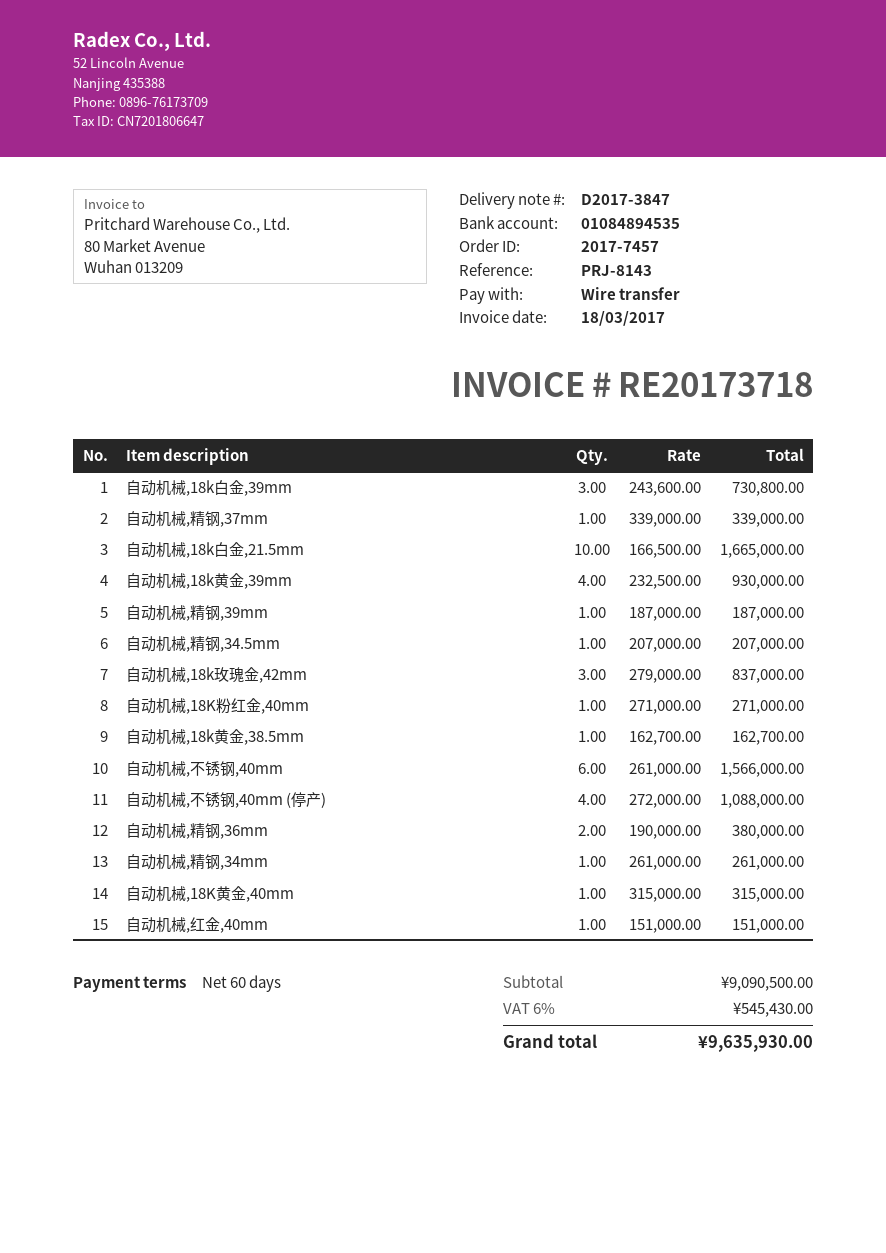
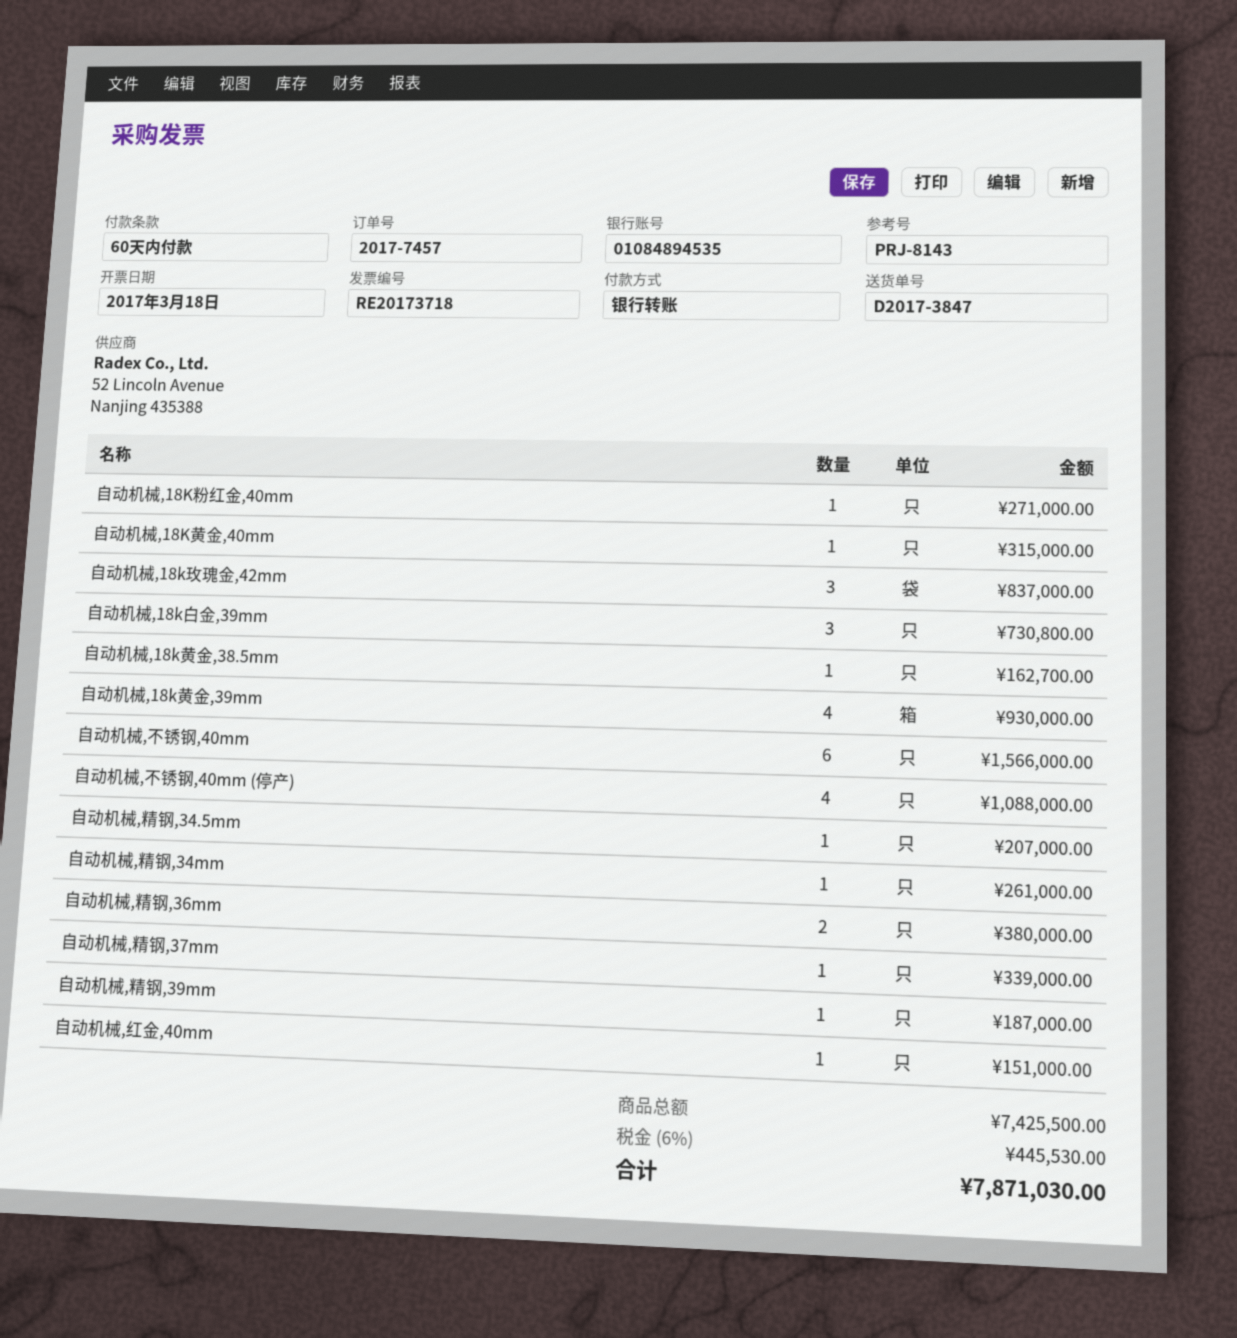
自动机械,18k白金,21.5mm: 10 for 1665000.00 -> none
subtotal: 9090500.00 -> 7425500.00
tax: 6% = 545430.00 -> 6% = 445530.00
total: 9635930.00 -> 7871030.00

